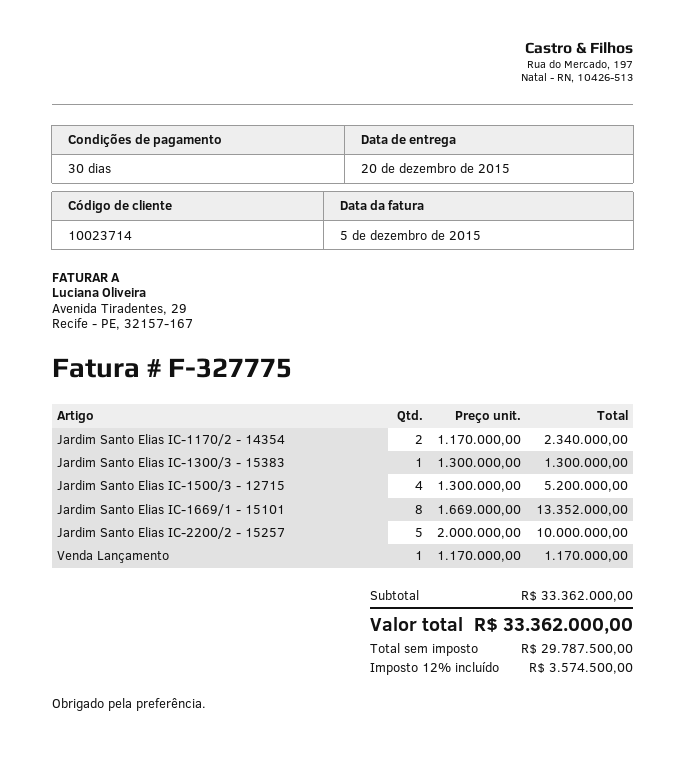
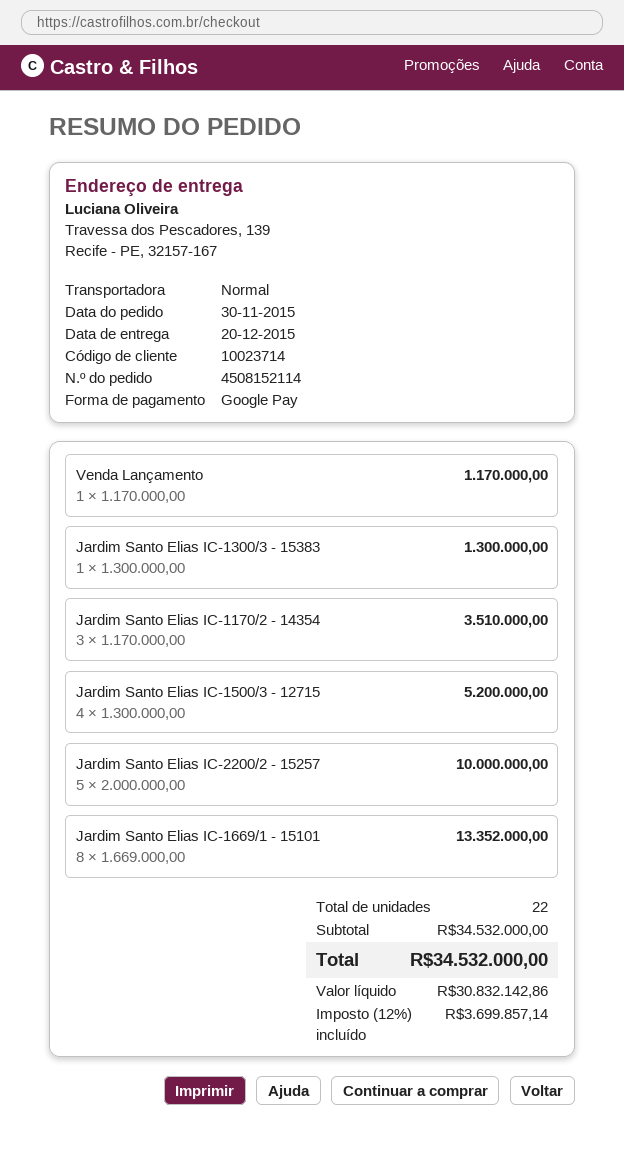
Jardim Santo Elias IC-1170/2 - 14354: 2 x 1170000.00 = 2340000.00 -> 3 x 1170000.00 = 3510000.00
subtotal: 33362000.00 -> 34532000.00
net: 29787500.00 -> 30832142.86
tax: 12% = 3574500.00 -> 12% = 3699857.14
total: 33362000.00 -> 34532000.00

